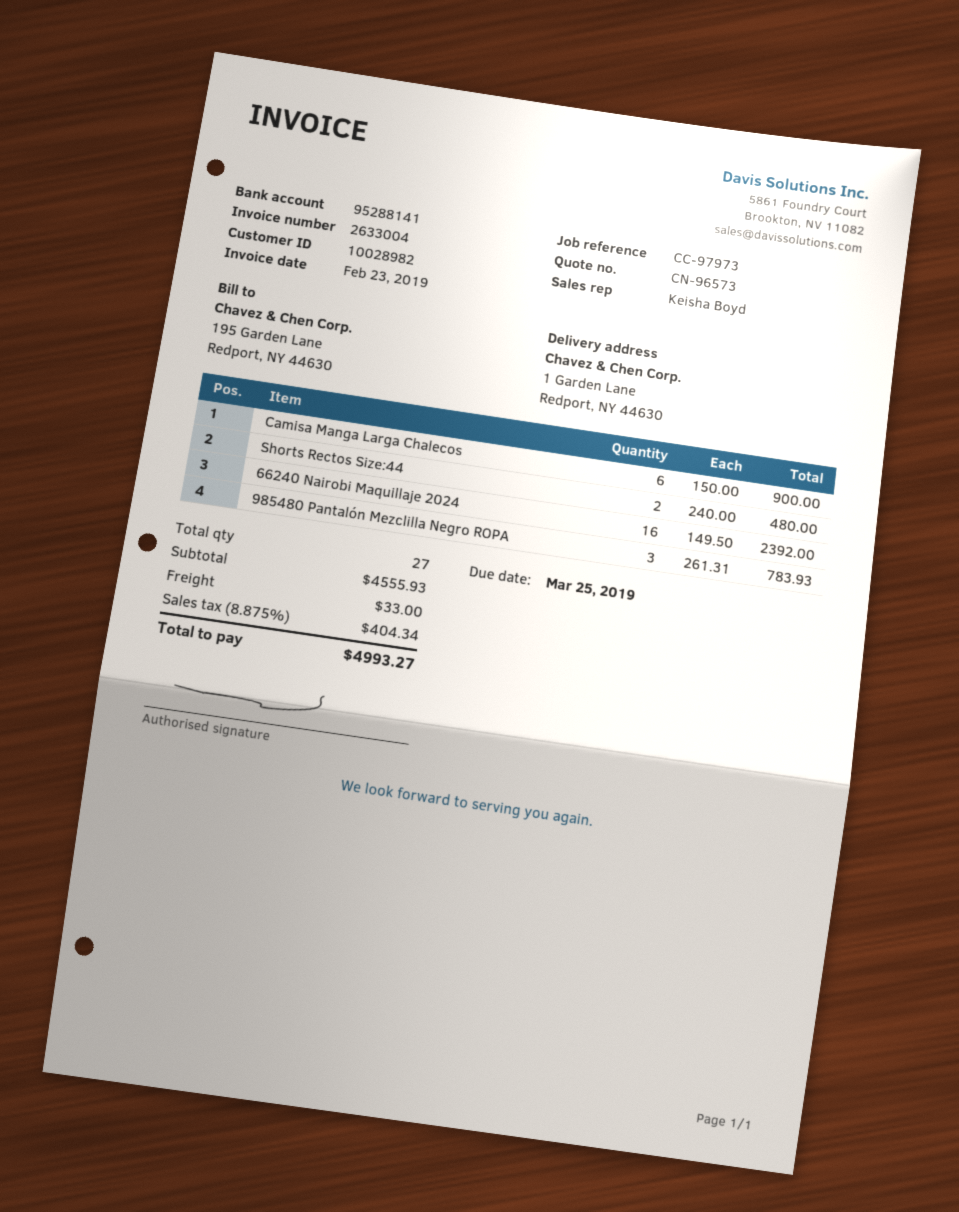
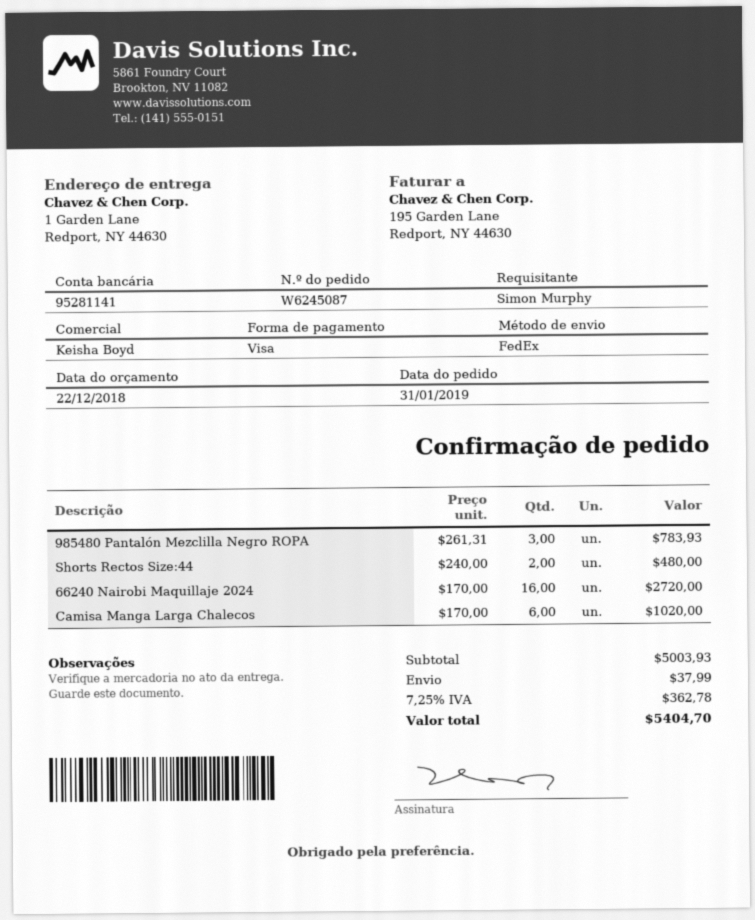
bank account: 95288141 -> 95281141
Camisa Manga Larga Chalecos: 6 x 150.00 = 900.00 -> 6 x 170.00 = 1020.00
66240 Nairobi Maquillaje 2024: 16 x 149.50 = 2392.00 -> 16 x 170.00 = 2720.00
subtotal: 4555.93 -> 5003.93
shipping: 33.00 -> 37.99
tax: 8.875% = 404.34 -> 7.25% = 362.78
total: 4993.27 -> 5404.70

